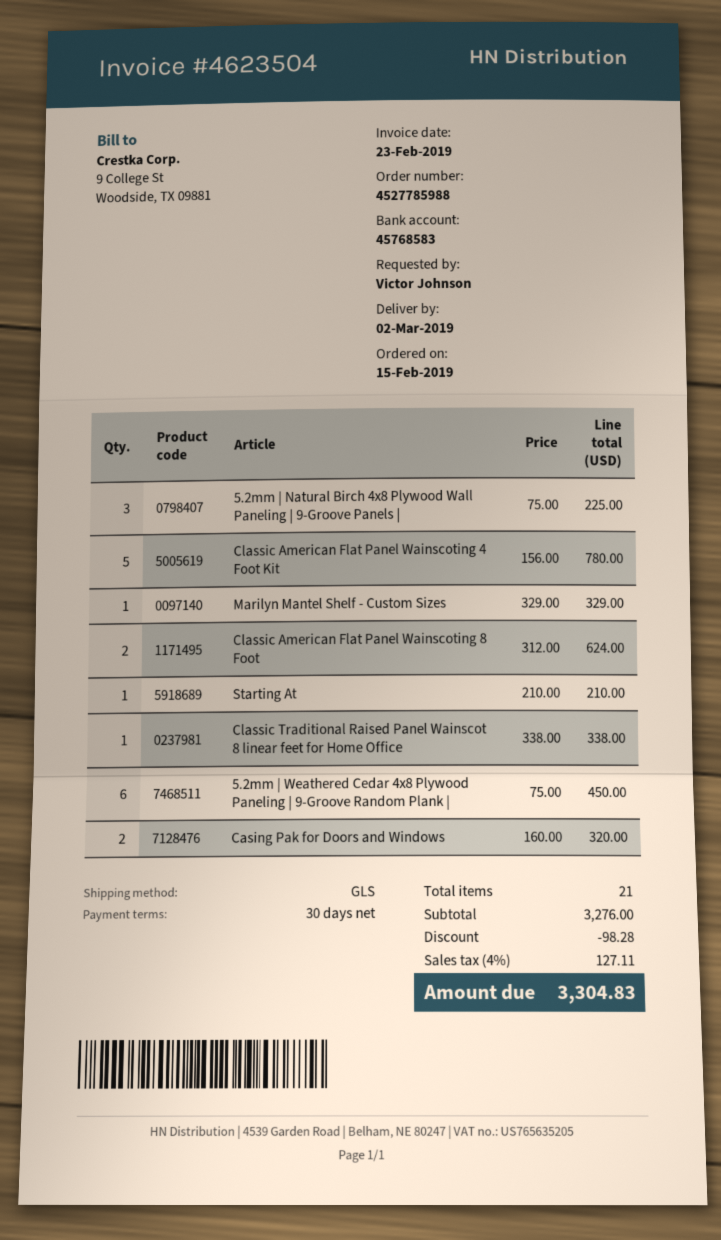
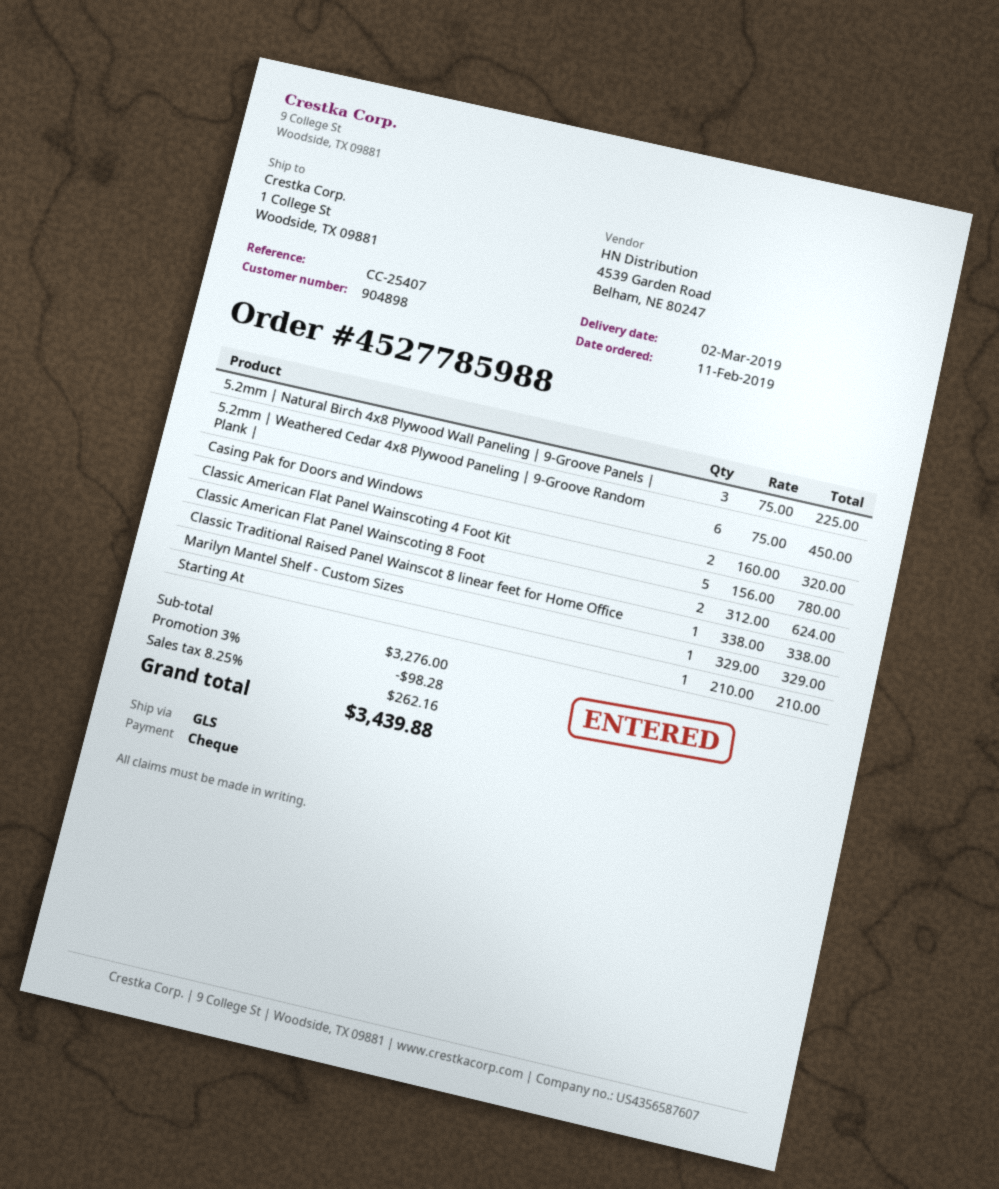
order date: 2019-02-15 -> 2019-02-11
tax: 4% = 127.11 -> 8.25% = 262.16
total: 3304.83 -> 3439.88

